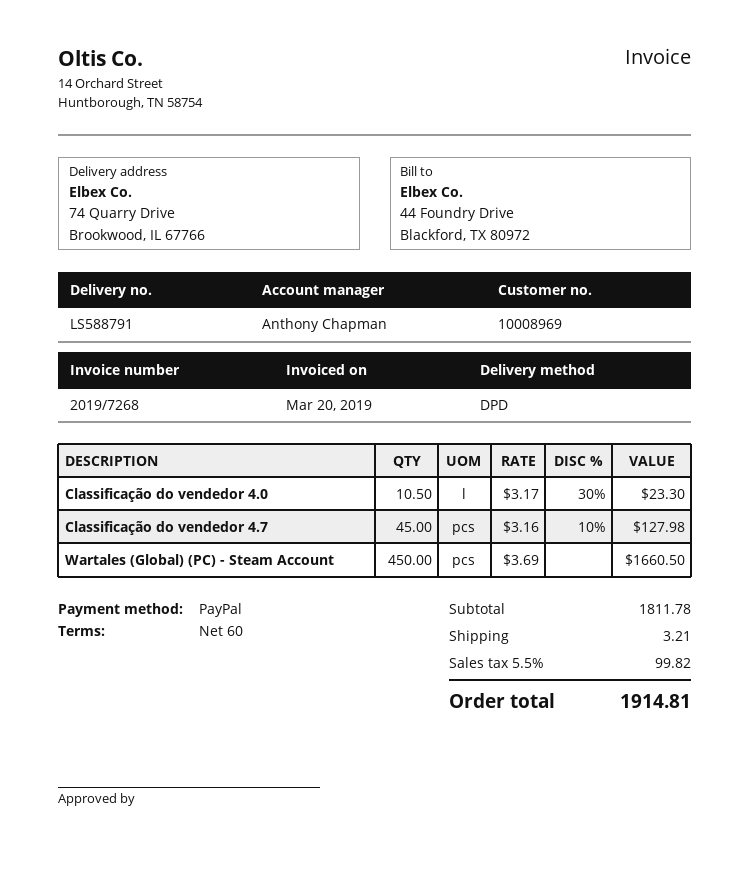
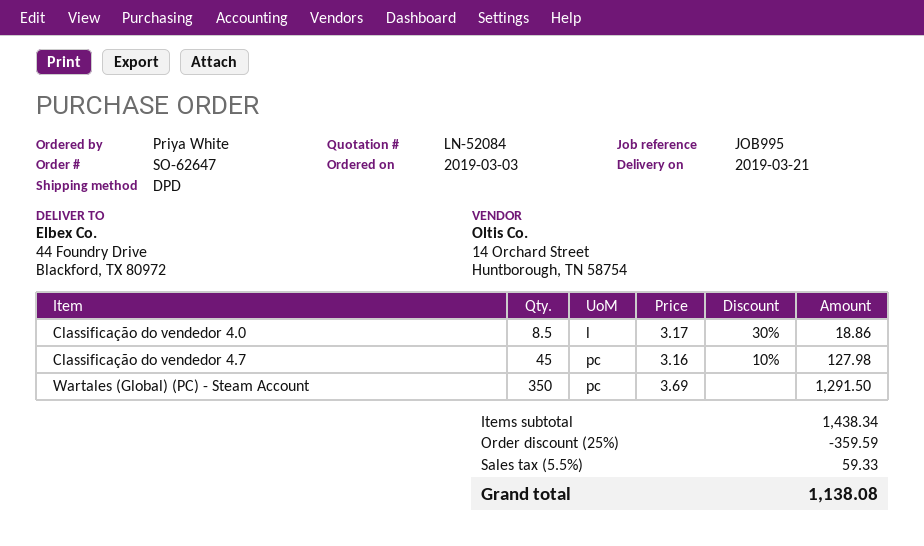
ship to: 74 Quarry Drive, Brookwood, IL 67766 -> 44 Foundry Drive, Blackford, TX 80972
Classificação do vendedor 4.0: 10.5 x 3.17 - 30% = 23.30 -> 8.5 x 3.17 - 30% = 18.86
Wartales (Global) (PC) - Steam Account: 450 x 3.69 = 1660.50 -> 350 x 3.69 = 1291.50
subtotal: 1811.78 -> 1438.34
discount: none -> 25% = 359.59
shipping: 3.21 -> none
tax: 5.5% = 99.82 -> 5.5% = 59.33
total: 1914.81 -> 1138.08

